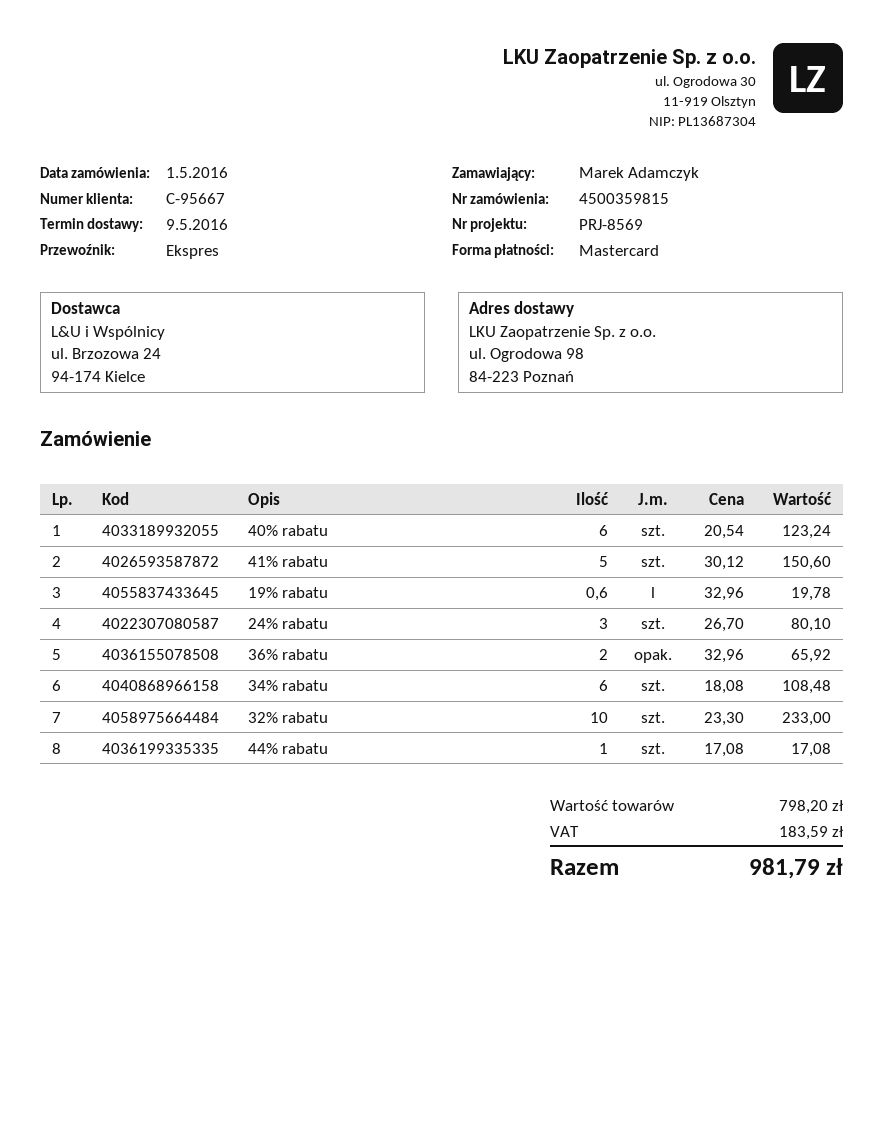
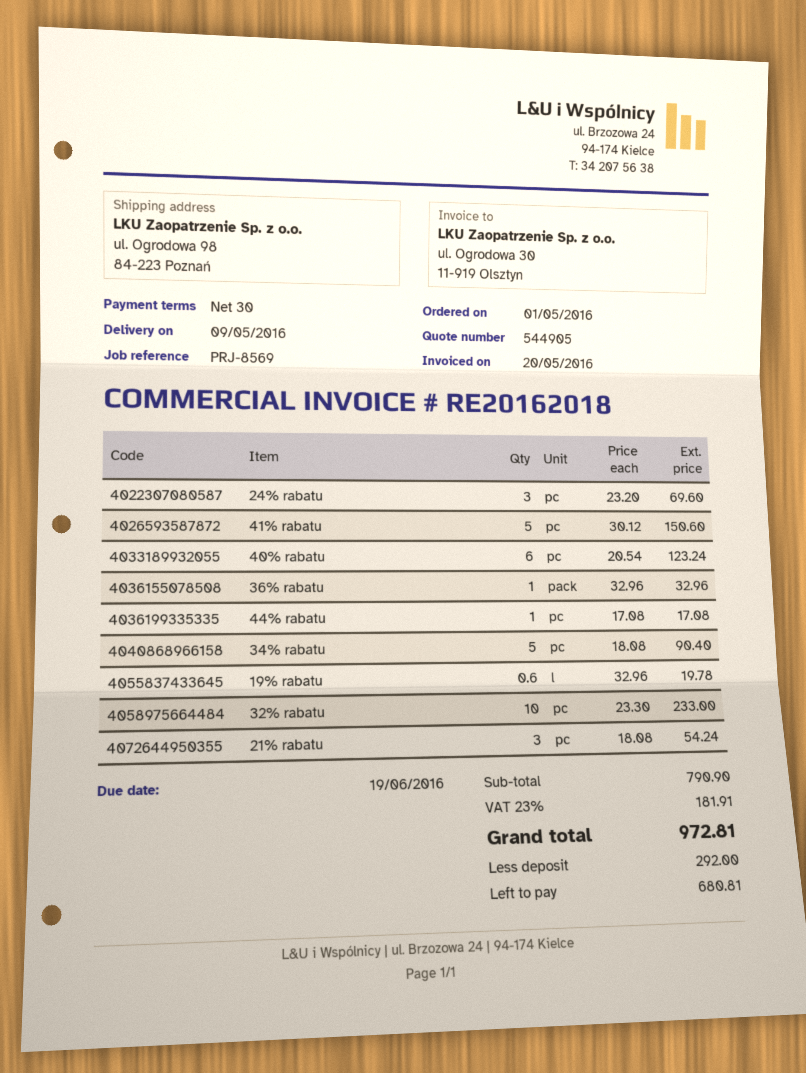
24% rabatu: 3 x 26.70 = 80.10 -> 3 x 23.20 = 69.60
36% rabatu: 2 x 32.96 = 65.92 -> 1 x 32.96 = 32.96
34% rabatu: 6 x 18.08 = 108.48 -> 5 x 18.08 = 90.40
21% rabatu: none -> 3 x 18.08 = 54.24
subtotal: 798.20 -> 790.90
tax: 183.59 -> 181.91
total: 981.79 -> 972.81

